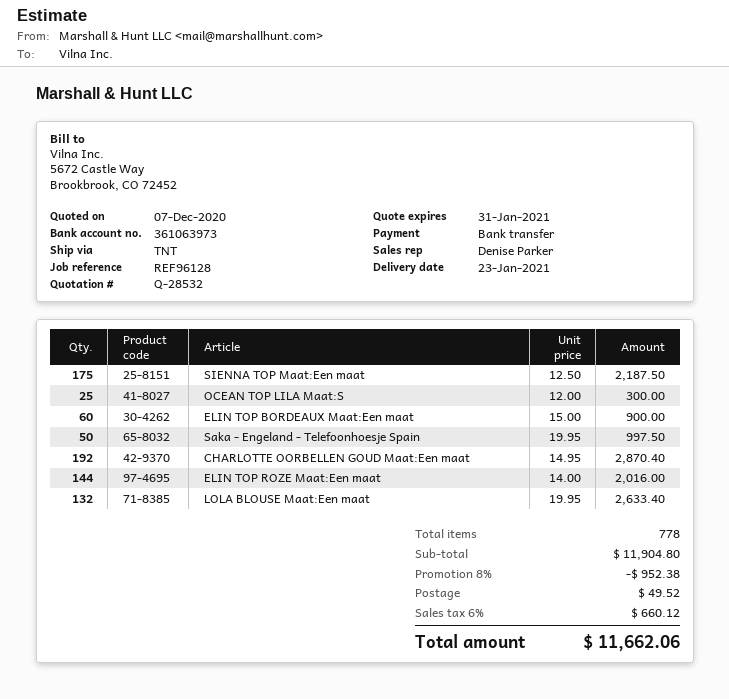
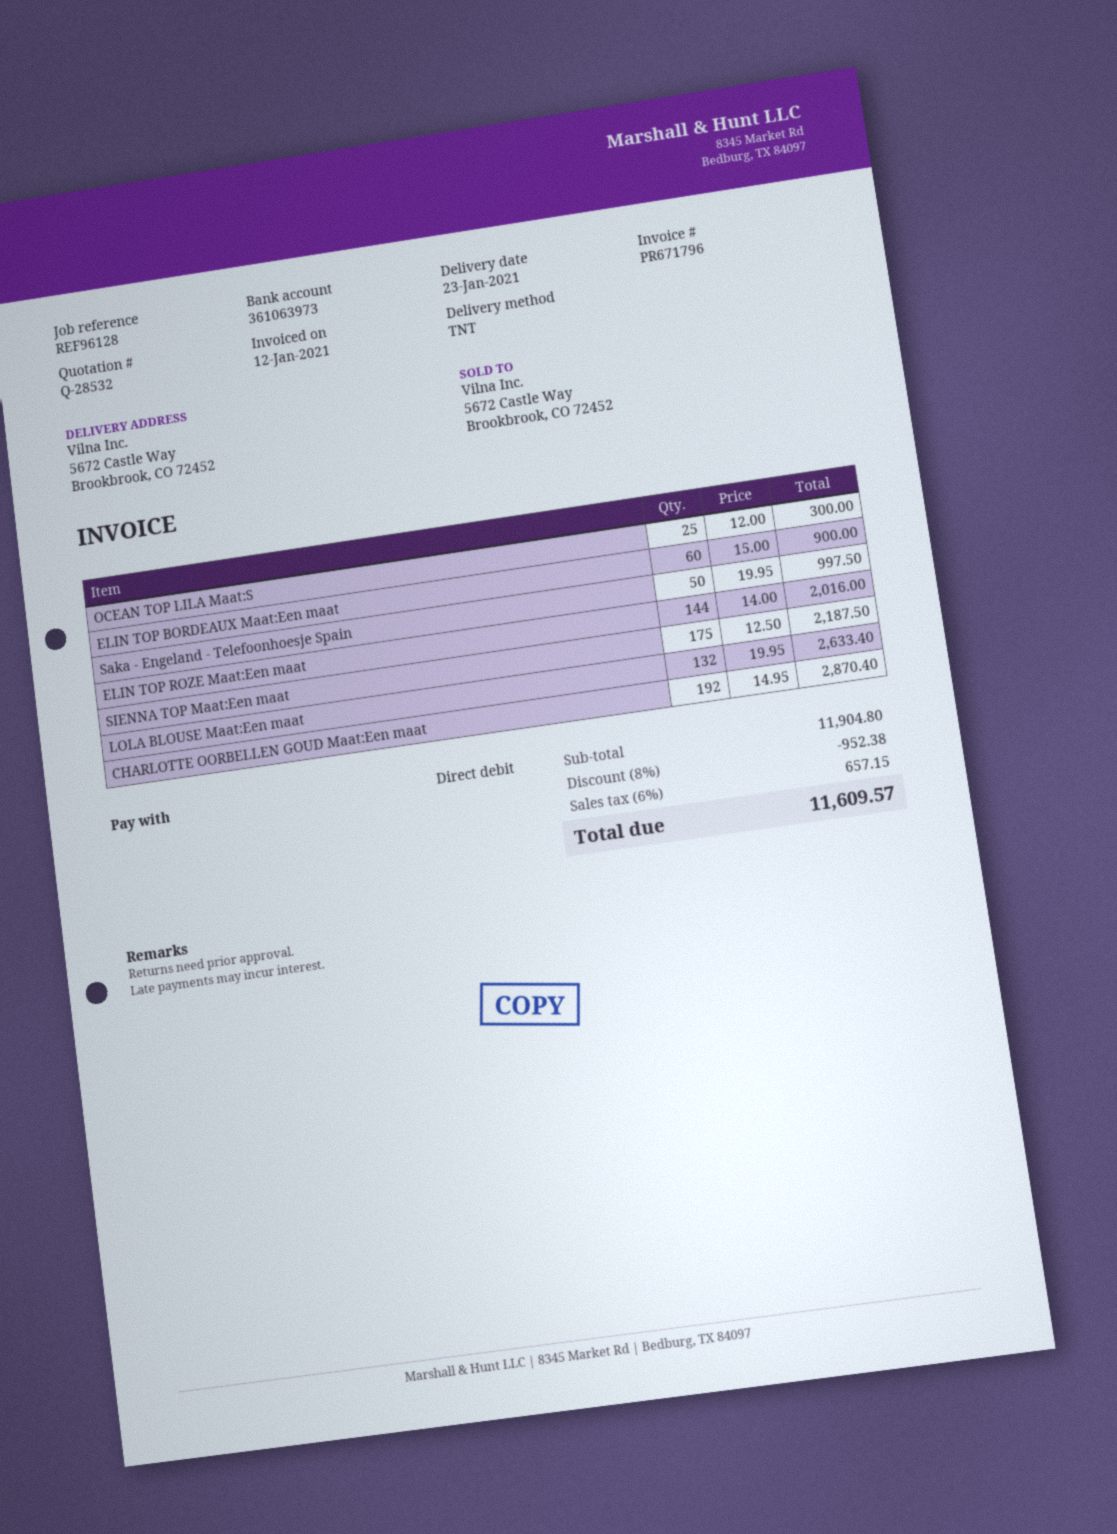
payment method: bank transfer -> direct debit
shipping: 49.52 -> none
tax: 6% = 660.12 -> 6% = 657.15
total: 11662.06 -> 11609.57

